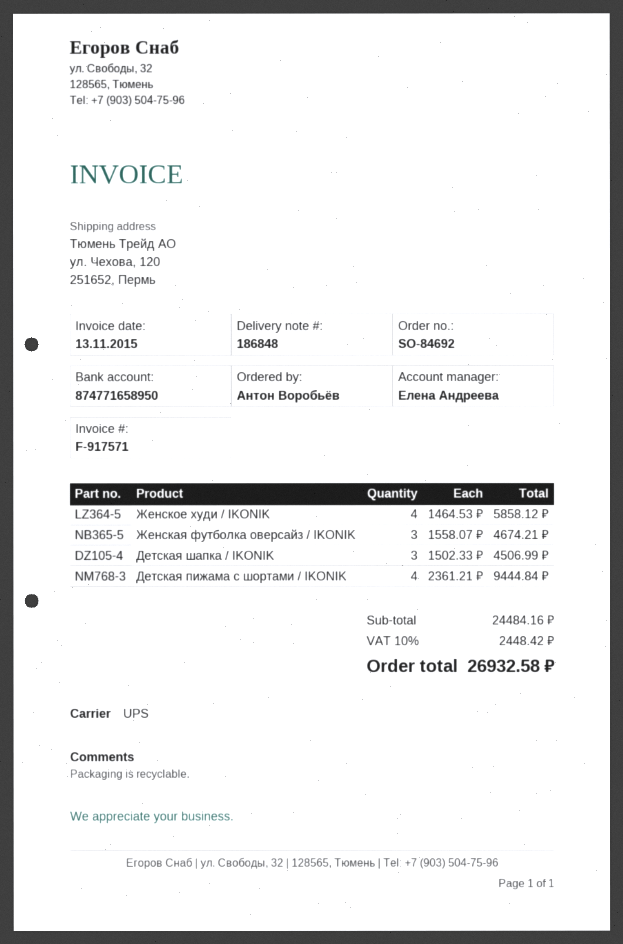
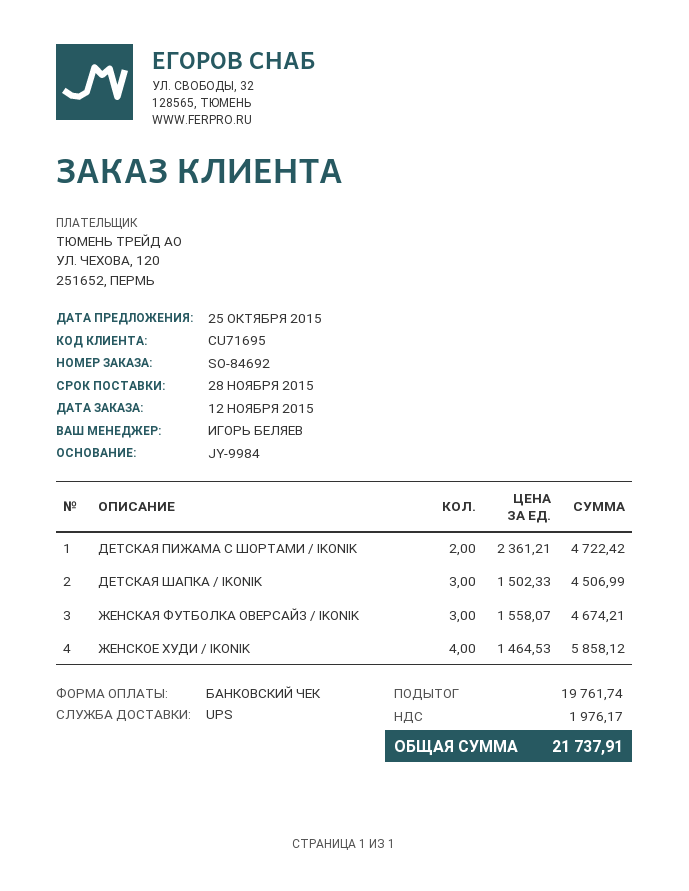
sales rep: Елена Андреева -> ИГОРЬ БЕЛЯЕВ
Детская пижама с шортами / IKONIK: 4 x 2361.21 = 9444.84 -> 2 x 2361.21 = 4722.42
subtotal: 24484.16 -> 19761.74
tax: 2448.42 -> 1976.17
total: 26932.58 -> 21737.91

